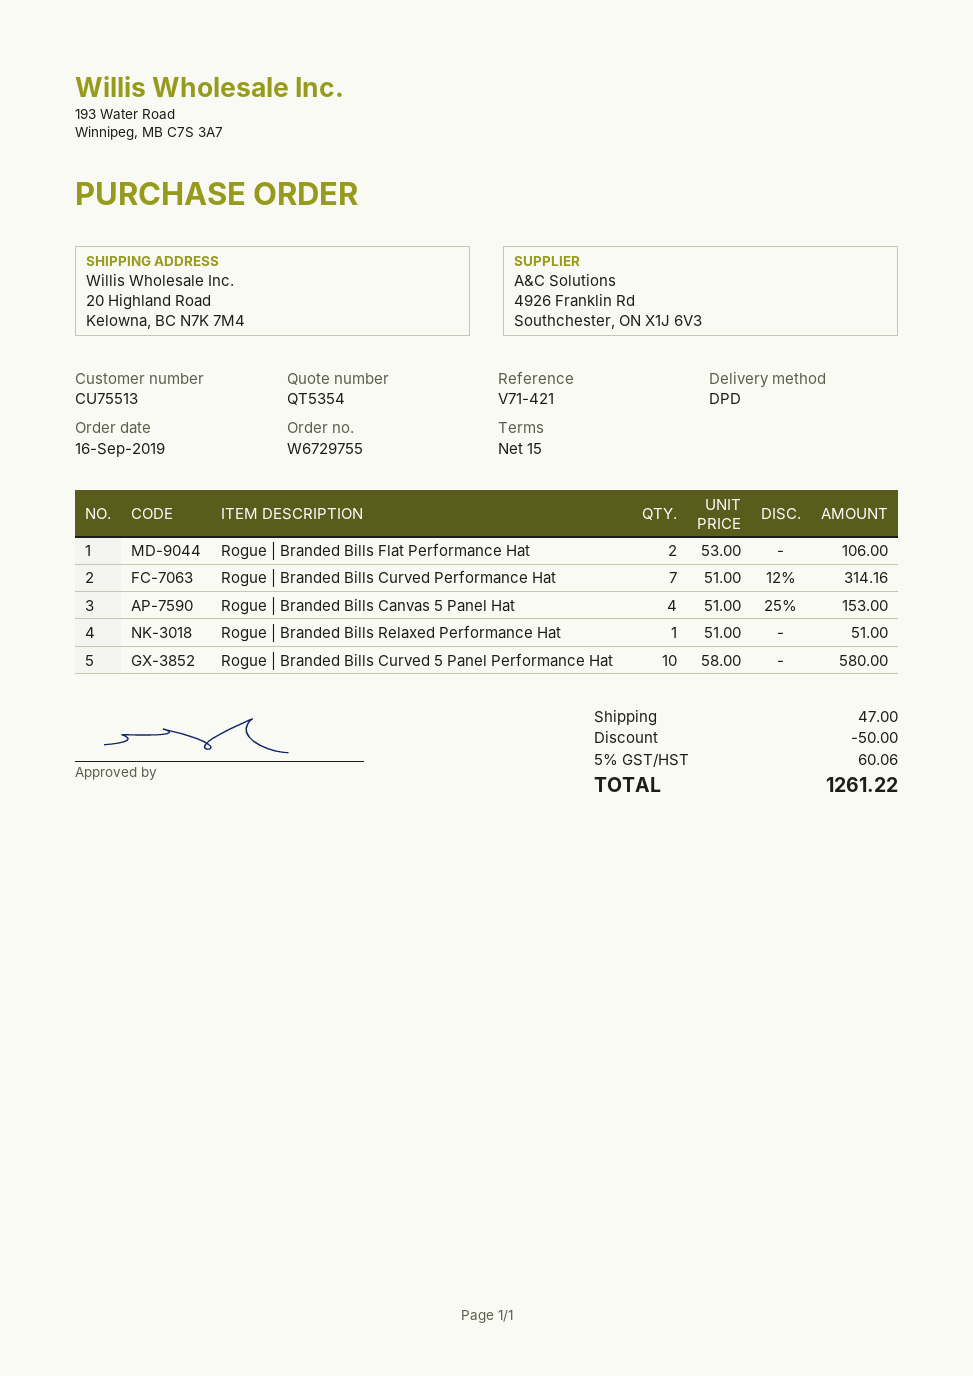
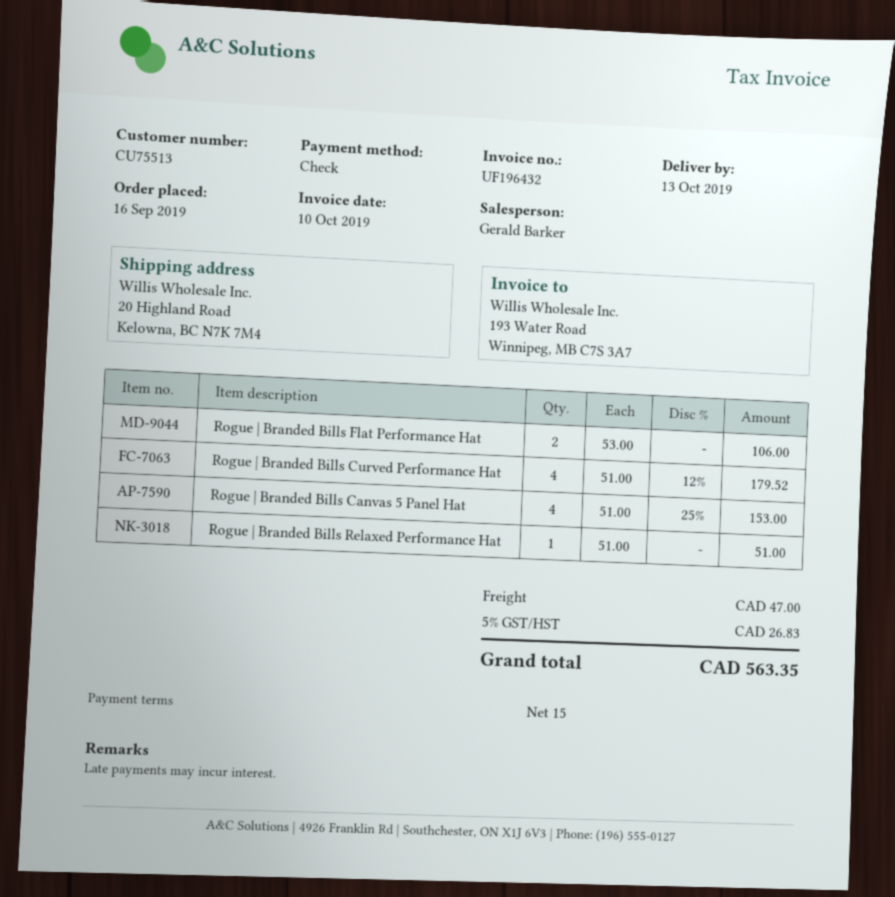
Rogue | Branded Bills Curved Performance Hat: 7 x 51.00 - 12% = 314.16 -> 4 x 51.00 - 12% = 179.52
Rogue | Branded Bills Curved 5 Panel Performance Hat: 10 x 58.00 = 580.00 -> none
discount: 50.00 -> none
tax: 5% = 60.06 -> 5% = 26.83
total: 1261.22 -> 563.35

